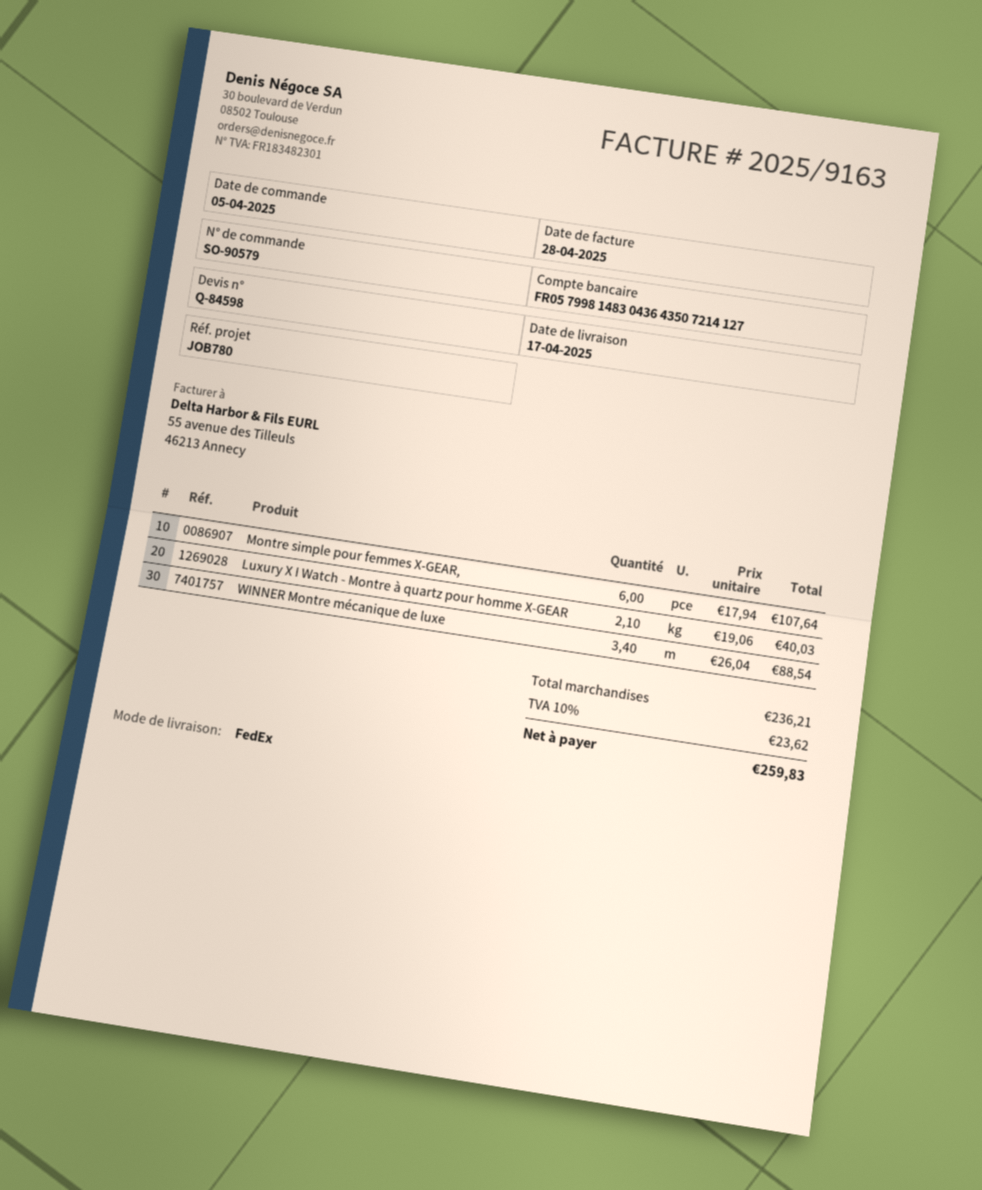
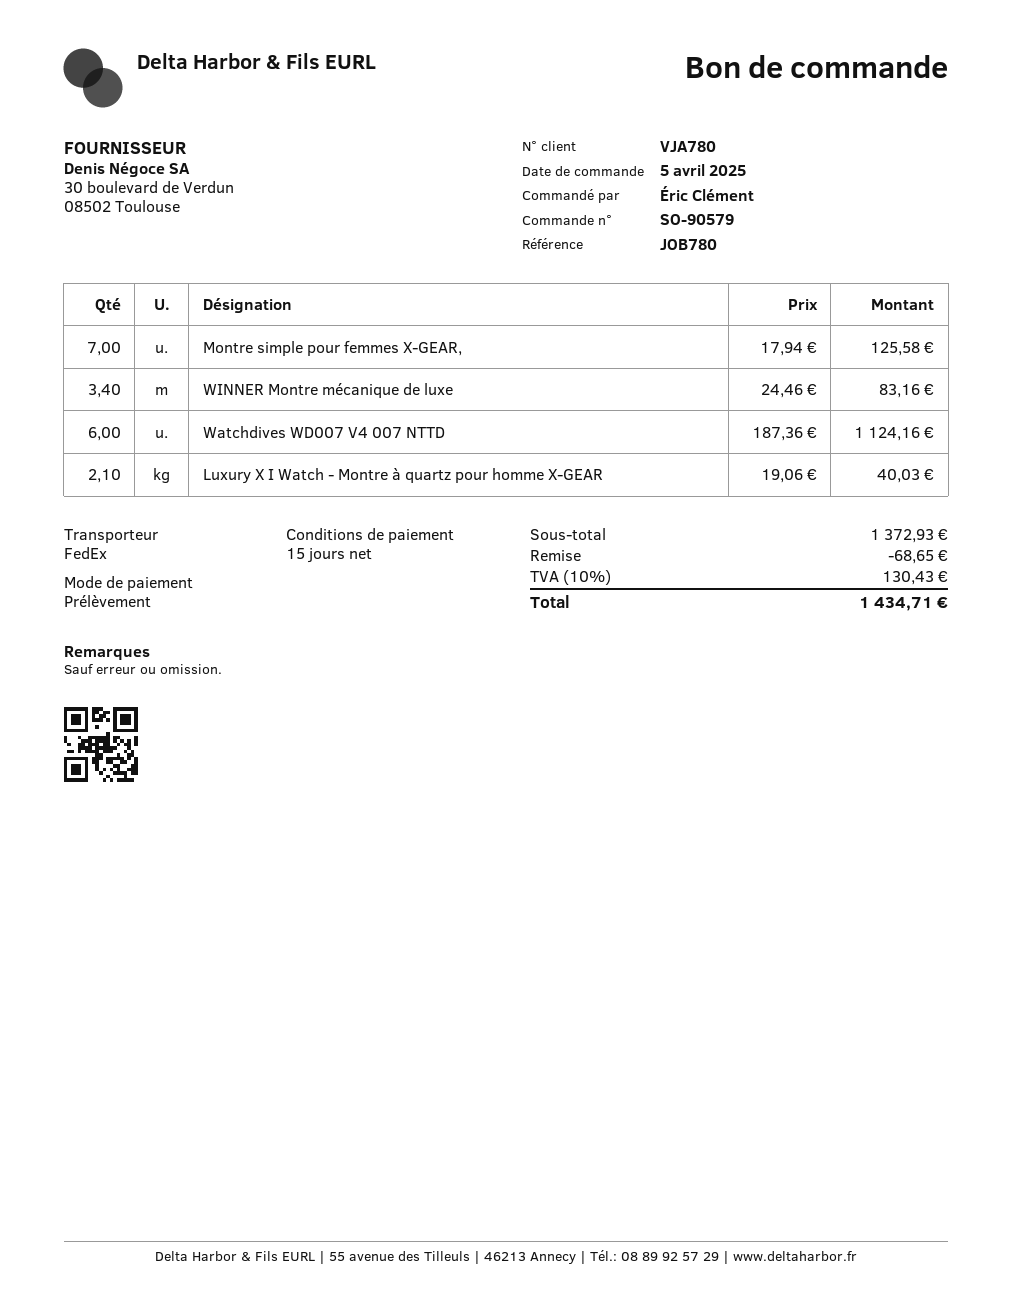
Montre simple pour femmes X-GEAR,: 6 x 17.94 = 107.64 -> 7 x 17.94 = 125.58
WINNER Montre mécanique de luxe: 3.4 x 26.04 = 88.54 -> 3.4 x 24.46 = 83.16
Watchdives WD007 V4 007 NTTD: none -> 6 x 187.36 = 1124.16
subtotal: 236.21 -> 1372.93
discount: none -> 68.65
tax: 10% = 23.62 -> 10% = 130.43
total: 259.83 -> 1434.71

